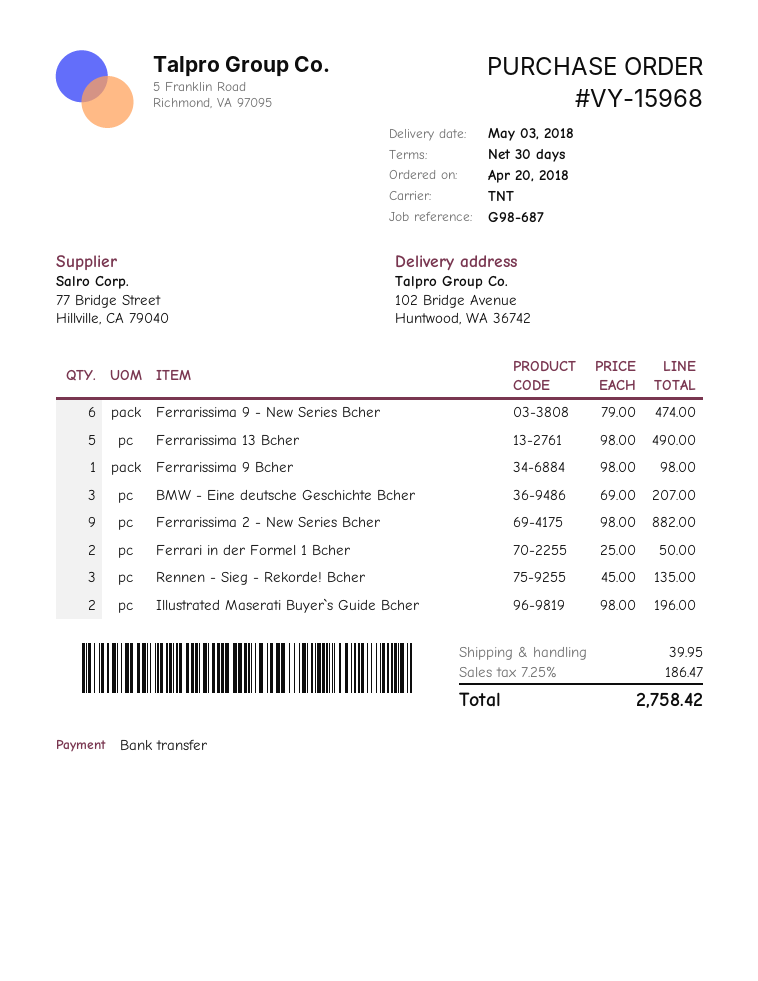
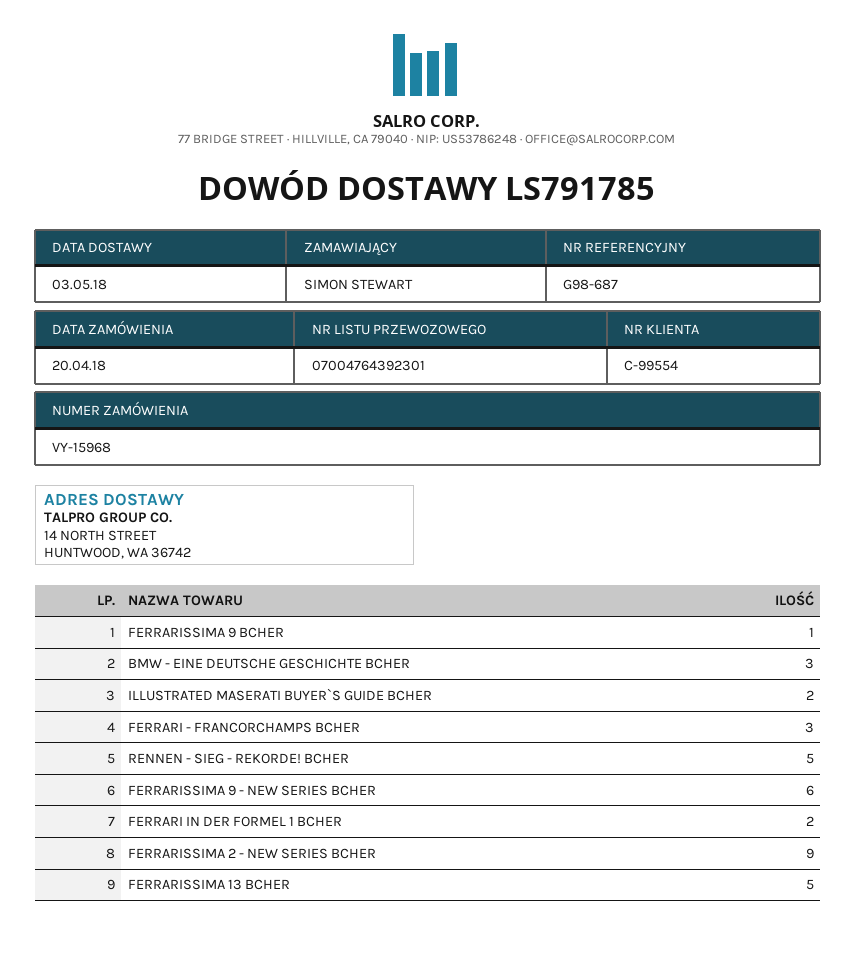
ship to: 102 Bridge Avenue, Huntwood, WA 36742 -> 14 NORTH STREET, HUNTWOOD, WA 36742
Rennen - Sieg - Rekorde! Bcher: 3 -> 5
FERRARI - FRANCORCHAMPS BCHER: none -> 3

